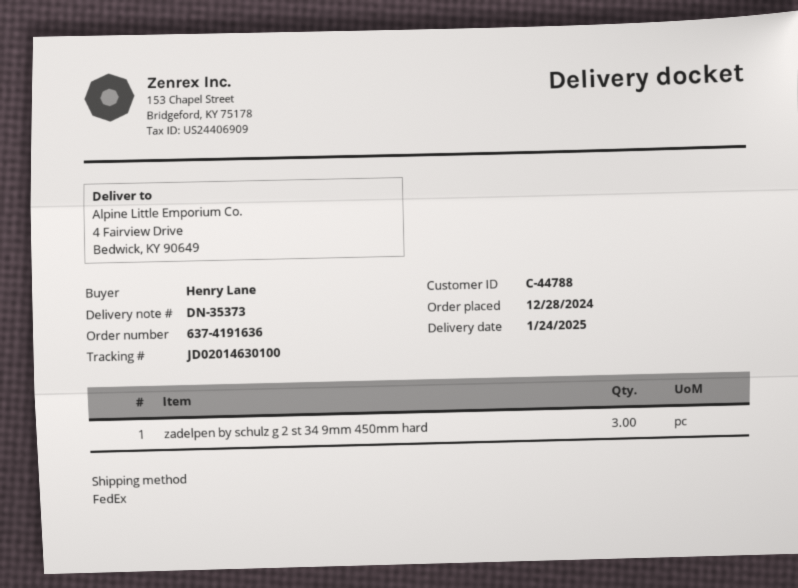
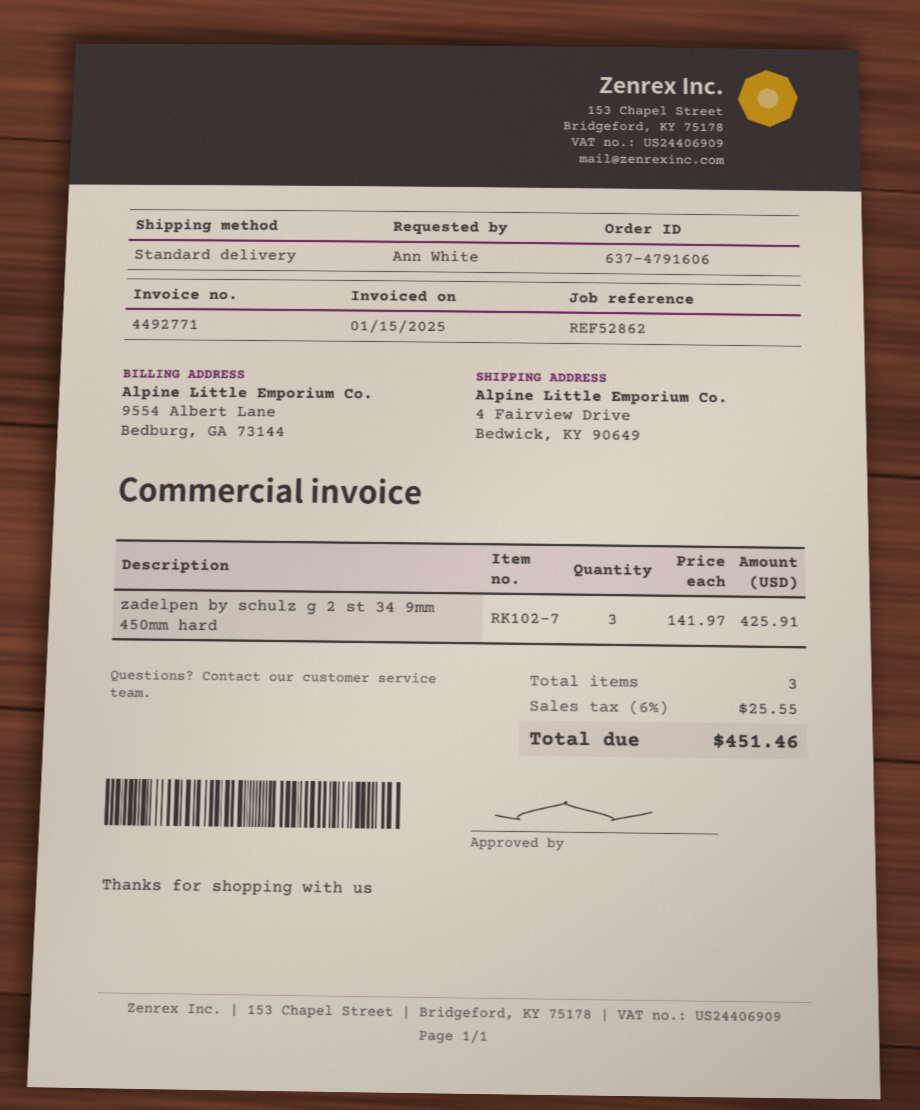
order number: 637-4191636 -> 637-4791606
ordered by: Henry Lane -> Ann White
shipping method: FedEx -> standard

